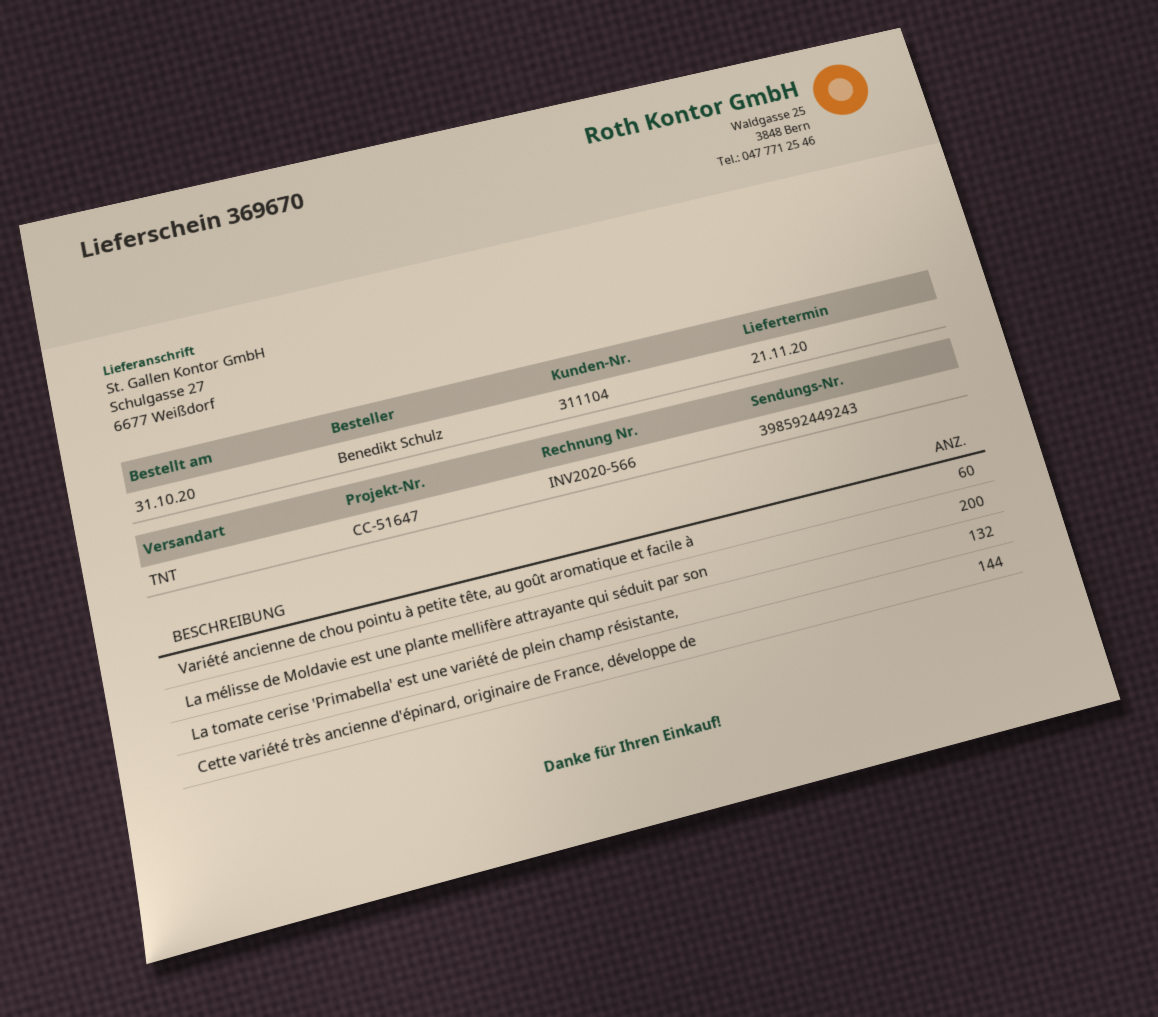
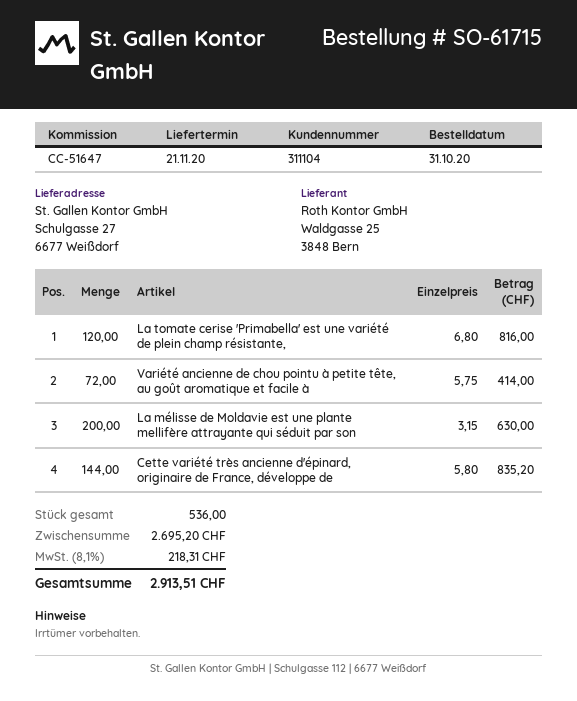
Variété ancienne de chou pointu à petite tête, au goût aromatique et facile à: 60 -> 72
La tomate cerise 'Primabella' est une variété de plein champ résistante,: 132 -> 120

